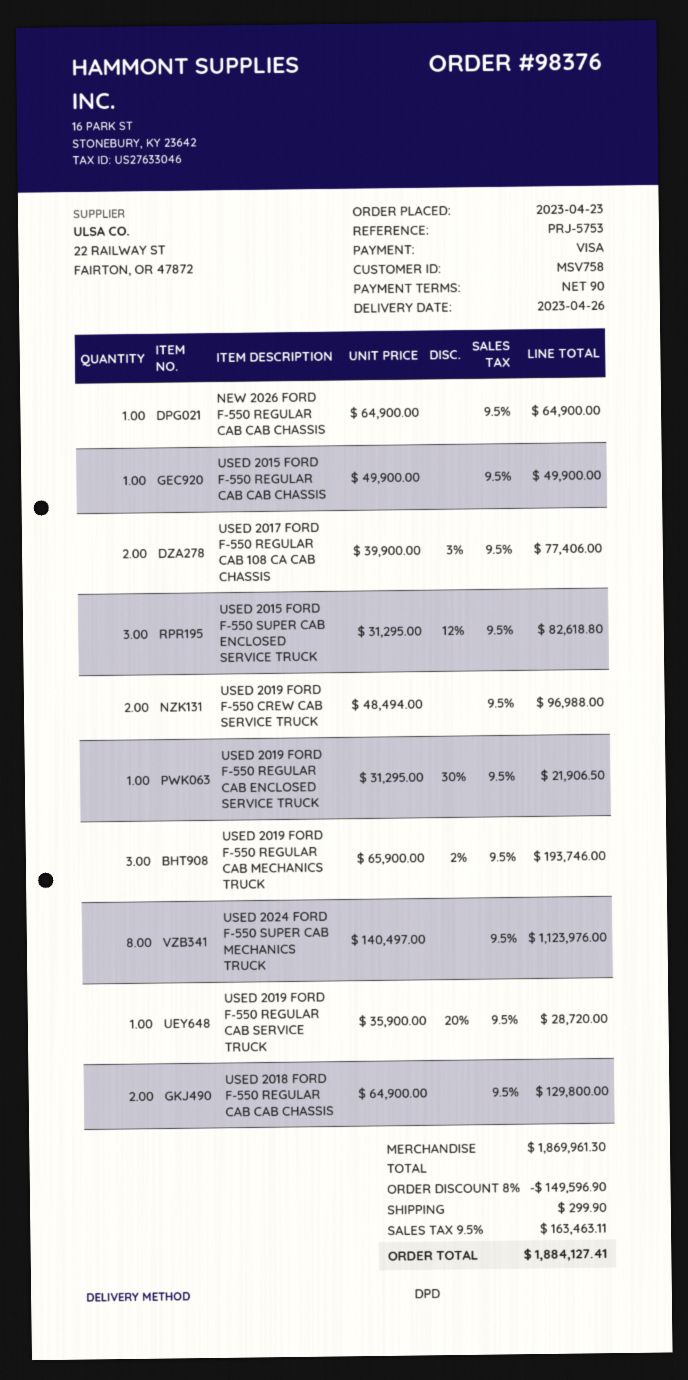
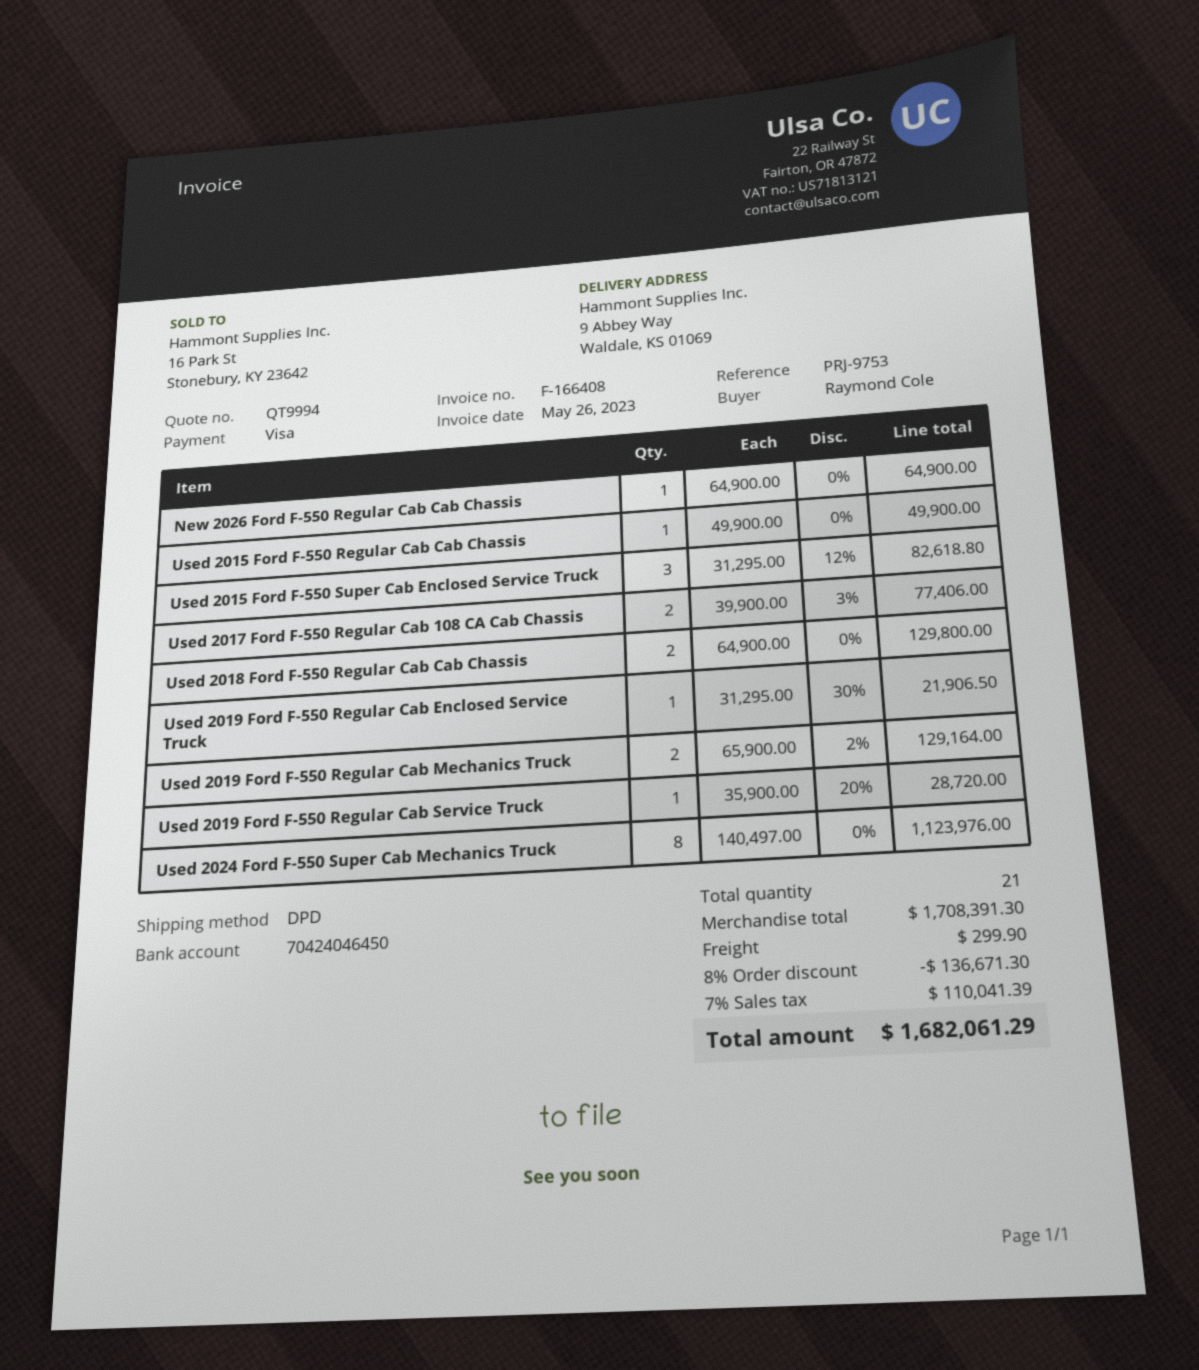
reference: PRJ-5753 -> PRJ-9753
USED 2019 FORD F-550 CREW CAB SERVICE TRUCK: 2 x 48494.00 = 96988.00 -> none
USED 2019 FORD F-550 REGULAR CAB MECHANICS TRUCK: 3 x 65900.00 - 2% = 193746.00 -> 2 x 65900.00 - 2% = 129164.00
subtotal: 1869961.30 -> 1708391.30
discount: 8% = 149596.90 -> 8% = 136671.30
tax: 9.5% = 163463.11 -> 7% = 110041.39
total: 1884127.41 -> 1682061.29

